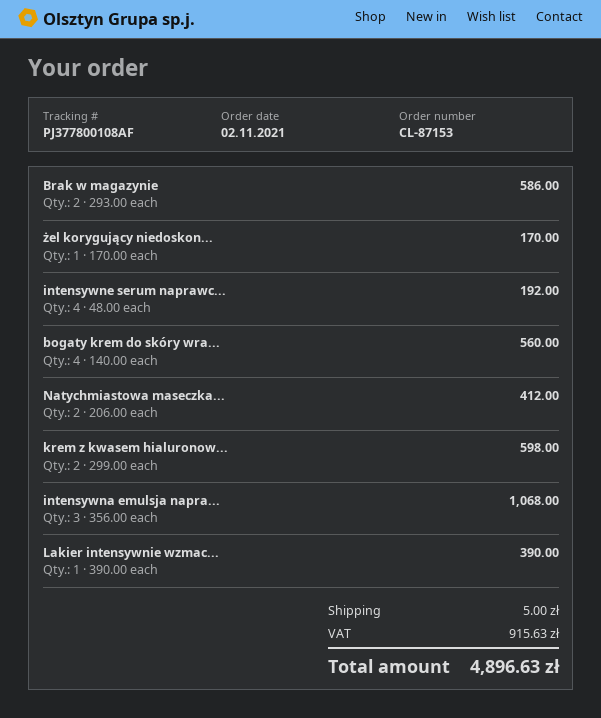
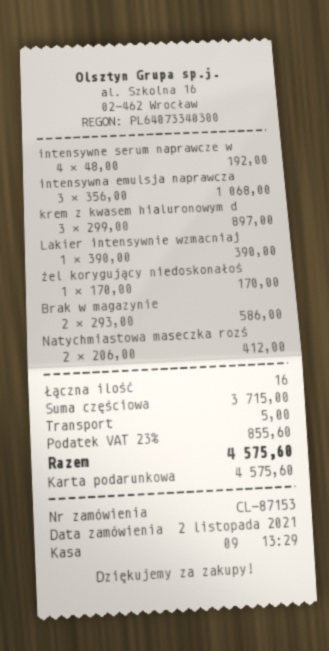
bogaty krem do skóry wra...: 4 x 140.00 = 560.00 -> none
krem z kwasem hialuronow...: 2 x 299.00 = 598.00 -> 3 x 299.00 = 897.00
tax: 915.63 -> 855.60
total: 4896.63 -> 4575.60

